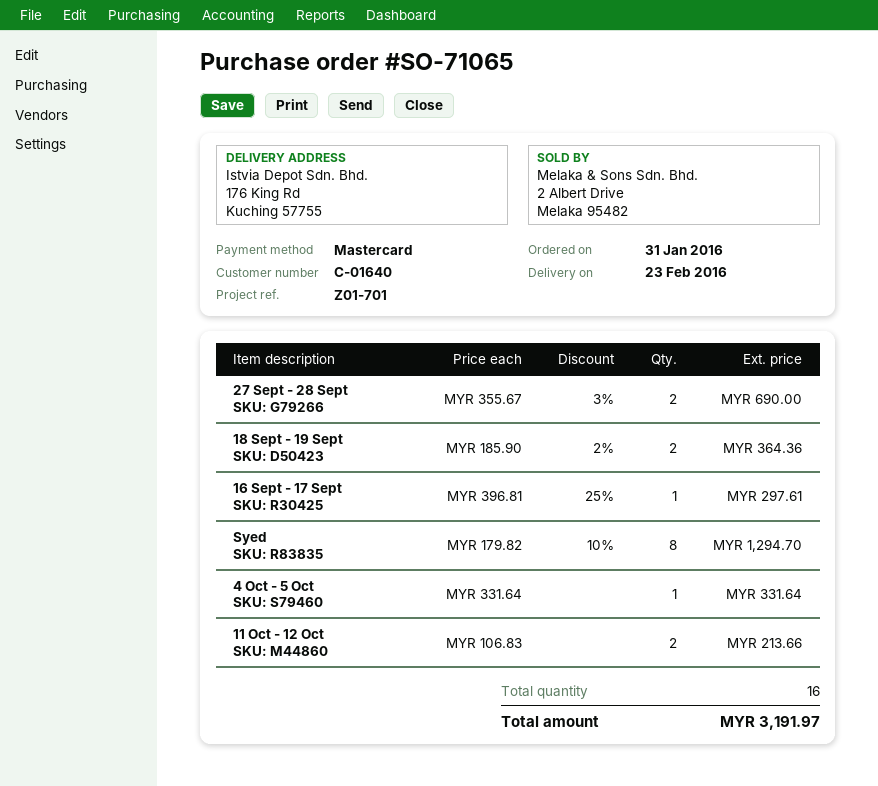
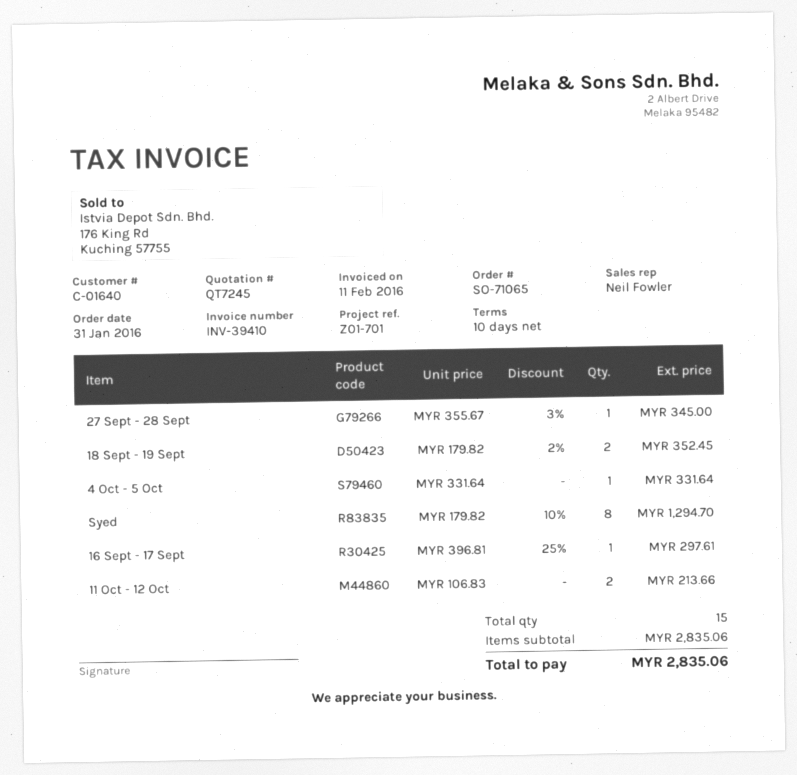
27 Sept - 28 Sept: 2 x 355.67 - 3% = 690.00 -> 1 x 355.67 - 3% = 345.00
18 Sept - 19 Sept: 2 x 185.90 - 2% = 364.36 -> 2 x 179.82 - 2% = 352.45
total quantity: 16 -> 15
total: 3191.97 -> 2835.06

